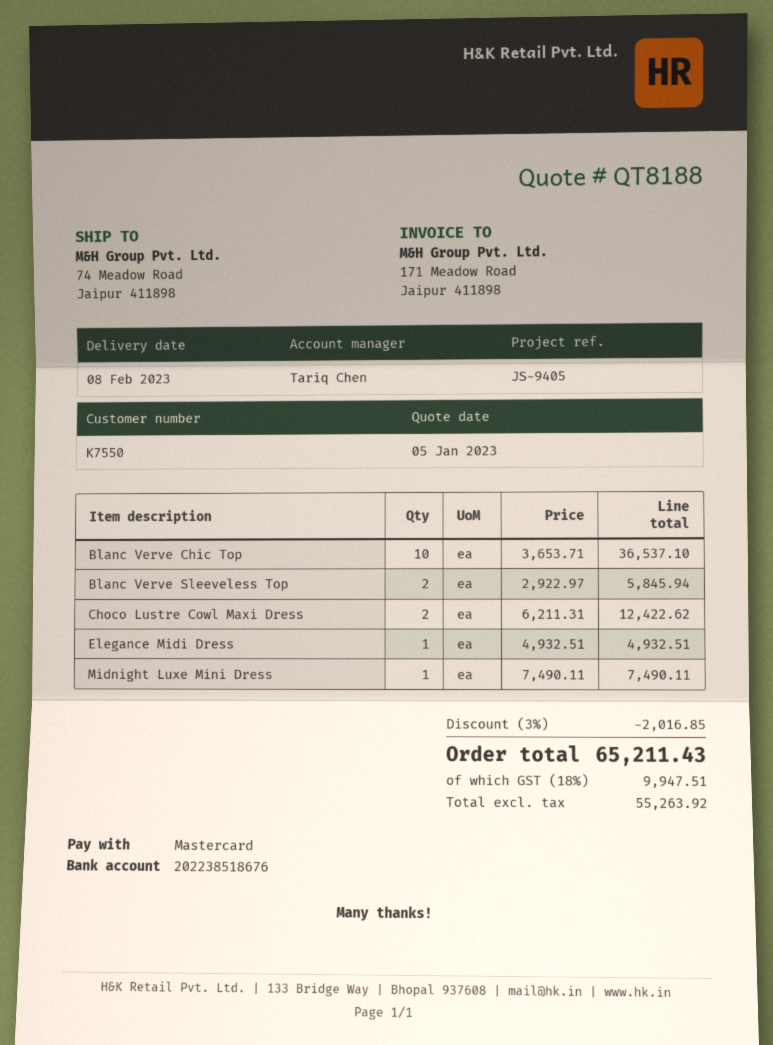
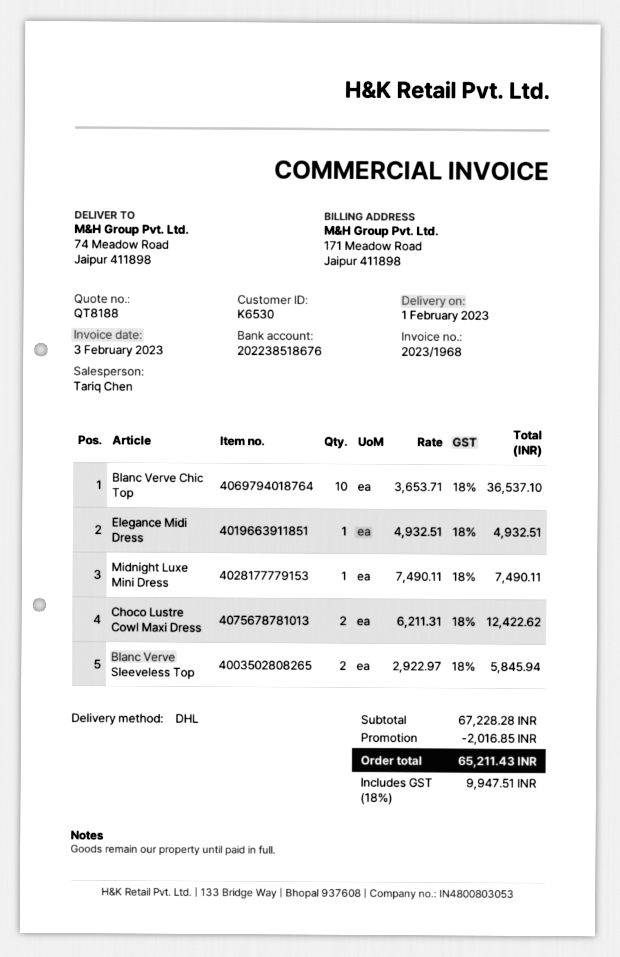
delivery date: 2023-02-08 -> 2023-02-01
customer number: K7550 -> K6530

